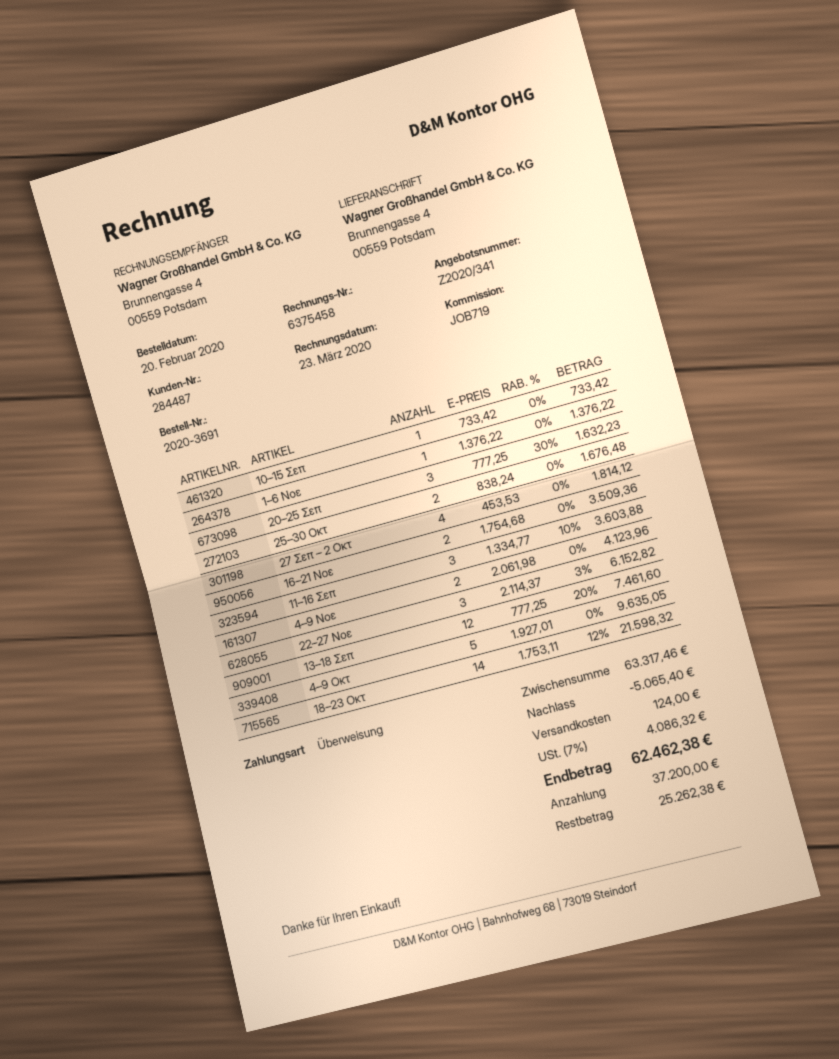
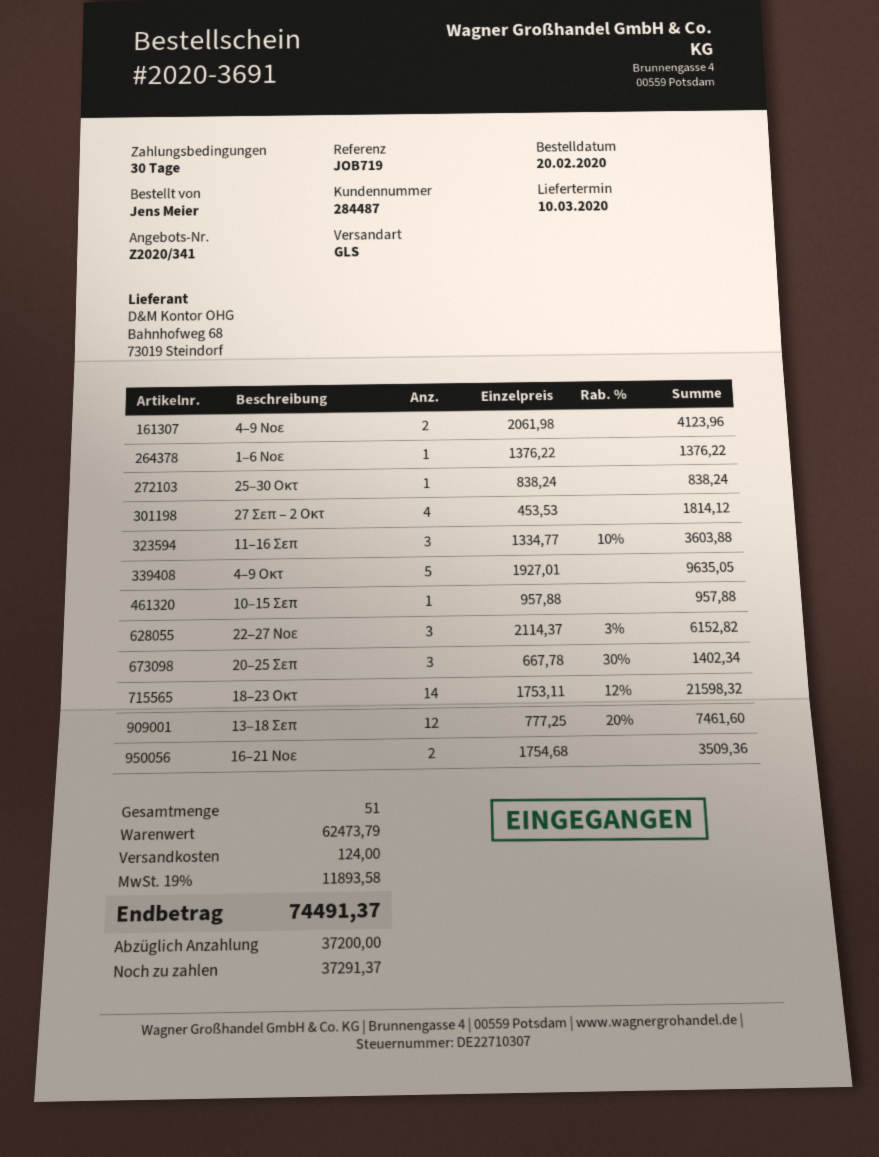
10–15 Σεπ: 1 x 733.42 = 733.42 -> 1 x 957.88 = 957.88
20–25 Σεπ: 3 x 777.25 - 30% = 1632.23 -> 3 x 667.78 - 30% = 1402.34
25–30 Οκτ: 2 x 838.24 = 1676.48 -> 1 x 838.24 = 838.24
subtotal: 63317.46 -> 62473.79
discount: 5065.40 -> none
tax: 7% = 4086.32 -> 19% = 11893.58
total: 62462.38 -> 74491.37
balance: 25262.38 -> 37291.37

